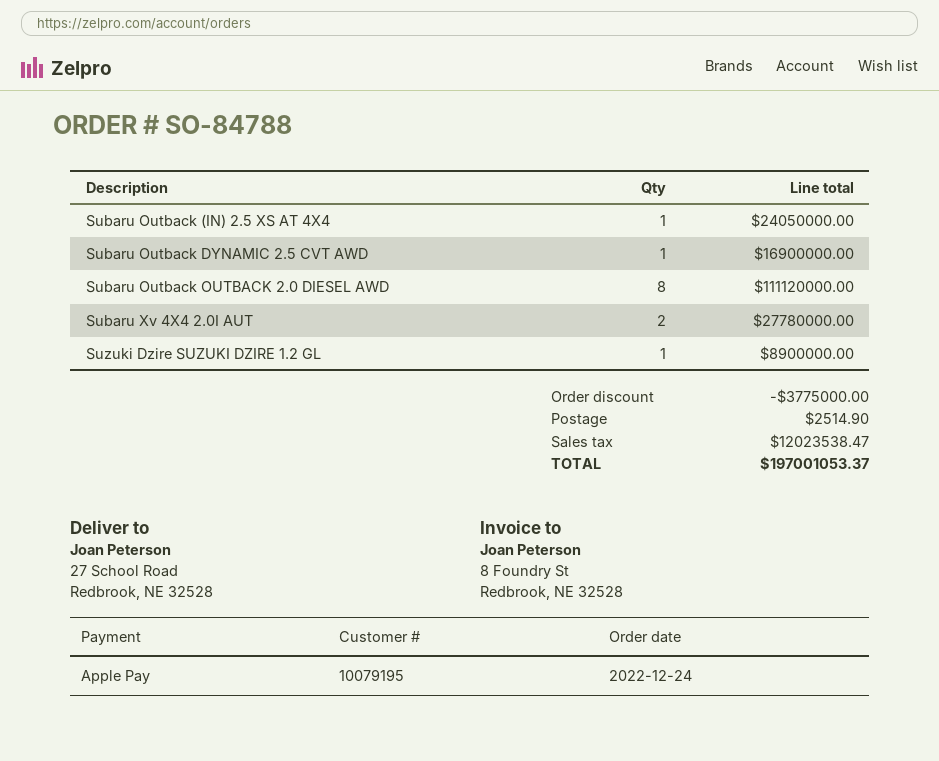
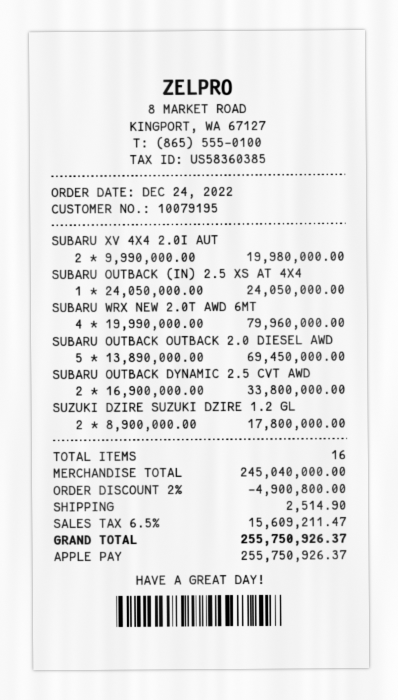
Subaru Outback DYNAMIC 2.5 CVT AWD: 1 for 16900000.00 -> 2 for 33800000.00
Subaru Outback OUTBACK 2.0 DIESEL AWD: 8 for 111120000.00 -> 5 for 69450000.00
Subaru Xv 4X4 2.0I AUT: 2 for 27780000.00 -> 2 for 19980000.00
Suzuki Dzire SUZUKI DZIRE 1.2 GL: 1 for 8900000.00 -> 2 for 17800000.00
SUBARU WRX NEW 2.0T AWD 6MT: none -> 4 for 79960000.00
discount: 3775000.00 -> 4900800.00
tax: 12023538.47 -> 15609211.47
total: 197001053.37 -> 255750926.37

